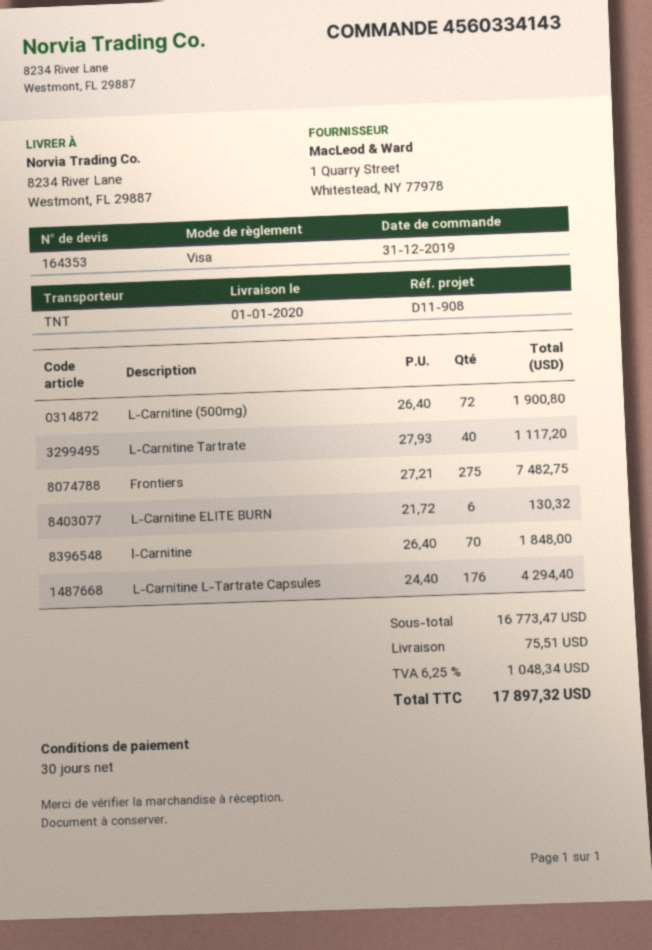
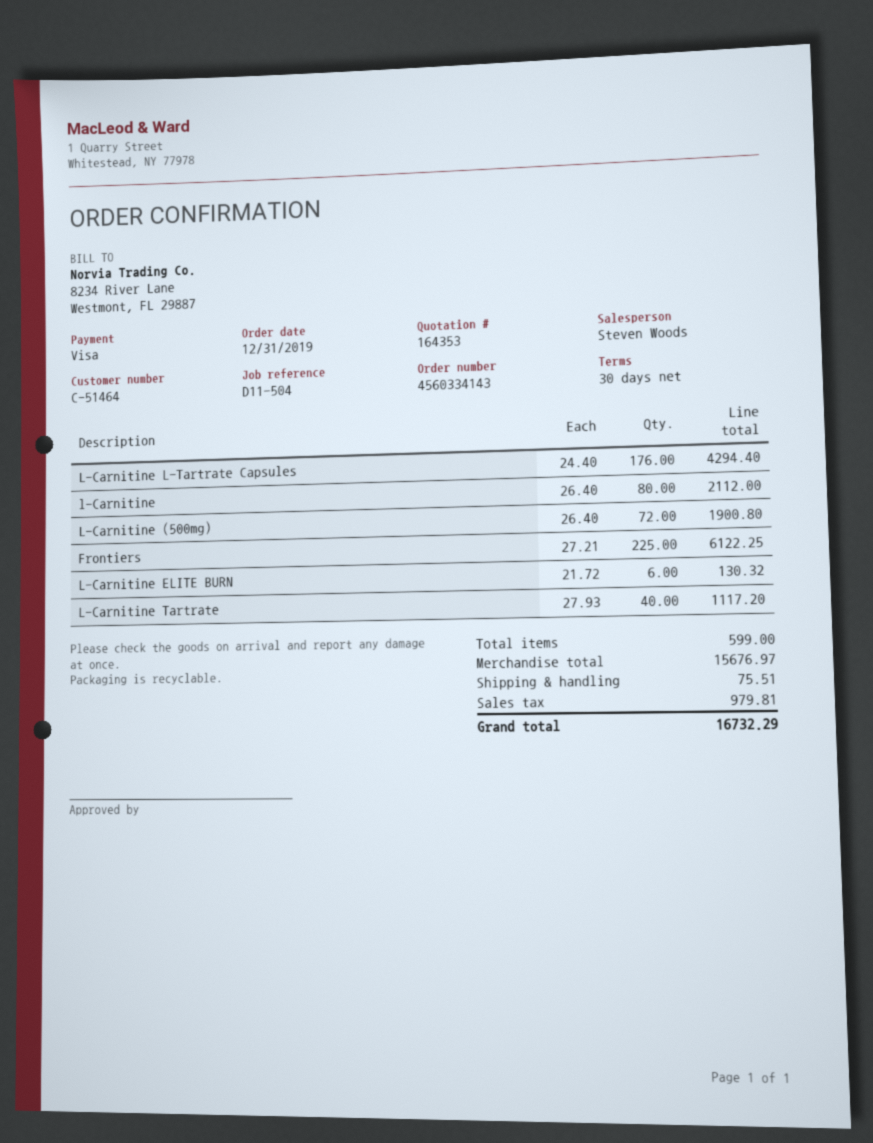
reference: D11-908 -> D11-504
Frontiers: 275 x 27.21 = 7482.75 -> 225 x 27.21 = 6122.25
l-Carnitine: 70 x 26.40 = 1848.00 -> 80 x 26.40 = 2112.00
subtotal: 16773.47 -> 15676.97
tax: 1048.34 -> 979.81
total: 17897.32 -> 16732.29

